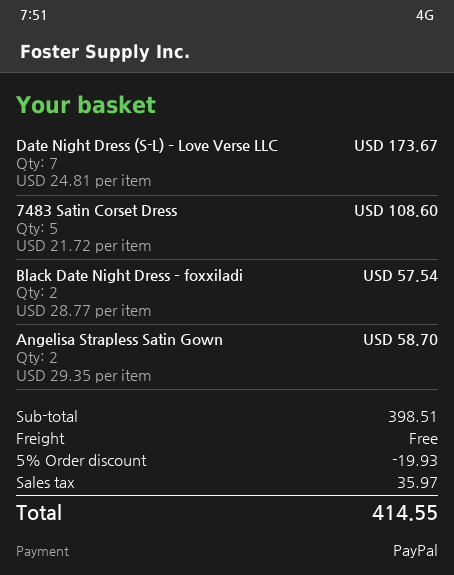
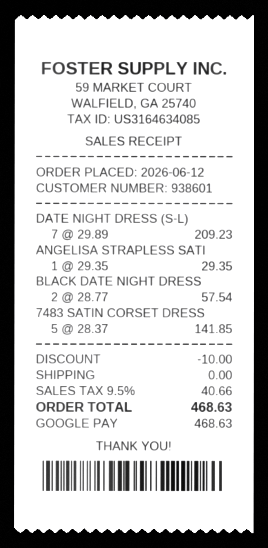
payment method: PayPal -> Google Pay
Date Night Dress (S-L) – Love Verse LLC: 7 x 24.81 = 173.67 -> 7 x 29.89 = 209.23
7483 Satin Corset Dress: 5 x 21.72 = 108.60 -> 5 x 28.37 = 141.85
Angelisa Strapless Satin Gown: 2 x 29.35 = 58.70 -> 1 x 29.35 = 29.35
discount: 19.93 -> 10.00
tax: 35.97 -> 40.66
total: 414.55 -> 468.63

